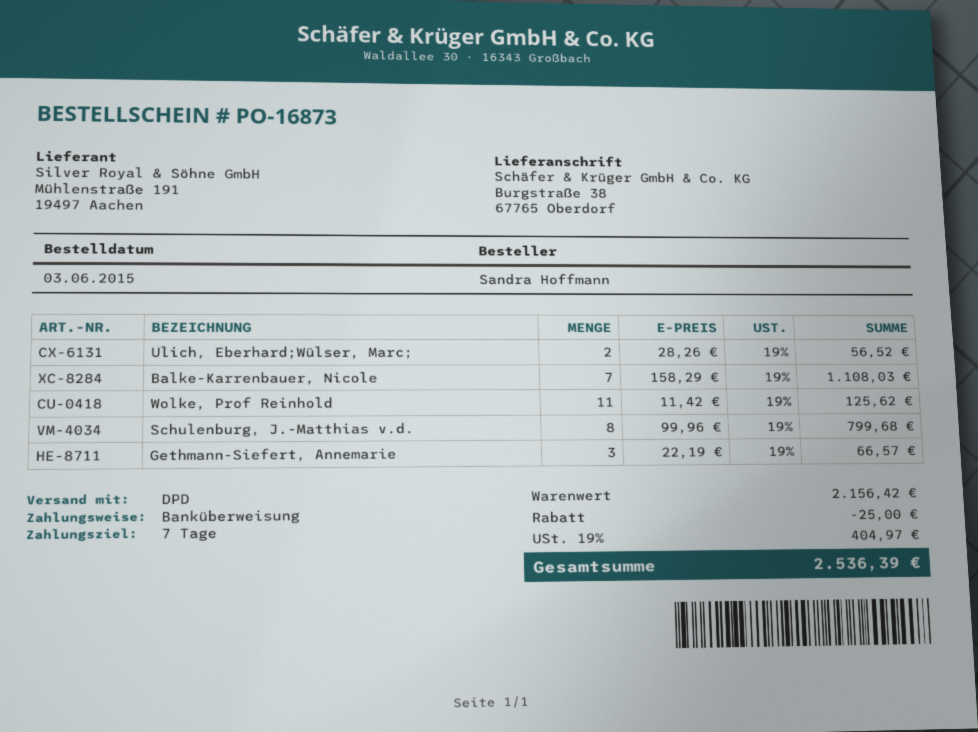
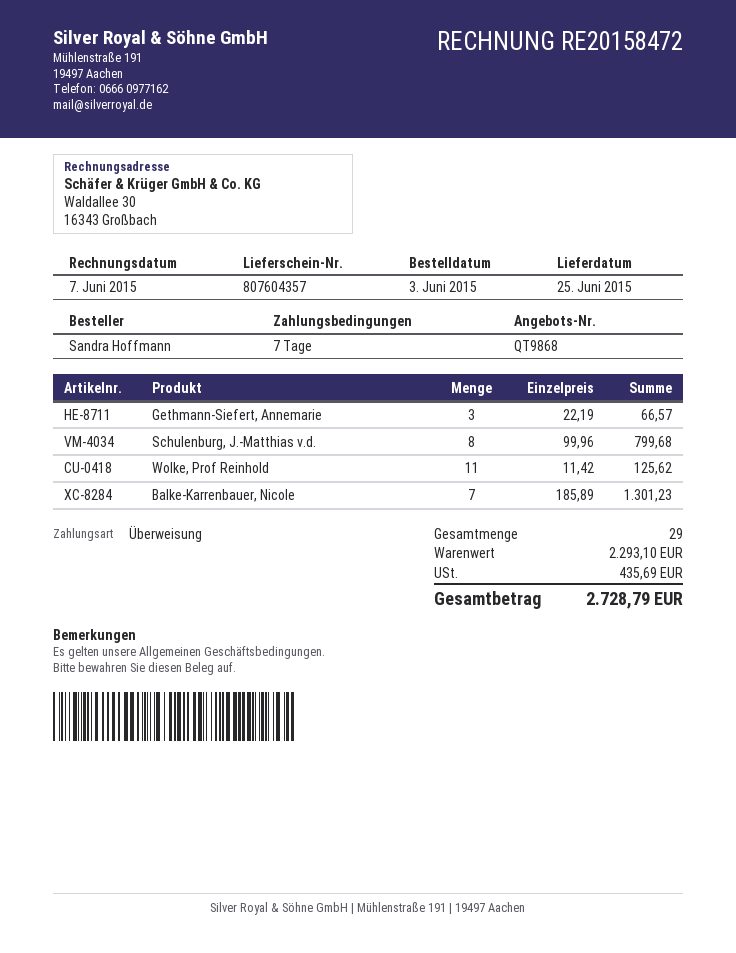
Ulich, Eberhard;Wülser, Marc;: 2 x 28.26 = 56.52 -> none
Balke-Karrenbauer, Nicole: 7 x 158.29 = 1108.03 -> 7 x 185.89 = 1301.23
subtotal: 2156.42 -> 2293.10
discount: 25.00 -> none
tax: 404.97 -> 435.69
total: 2536.39 -> 2728.79

